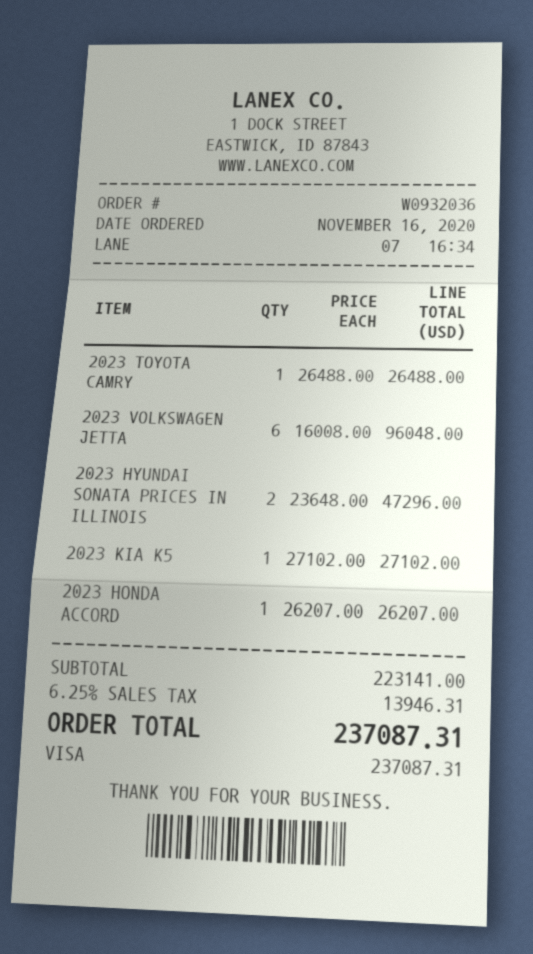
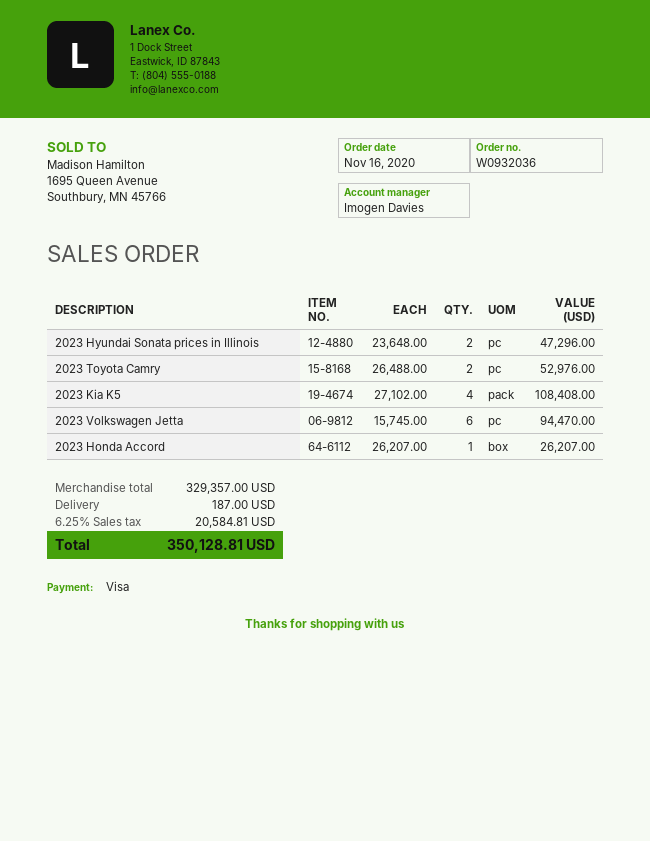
2023 TOYOTA CAMRY: 1 x 26488.00 = 26488.00 -> 2 x 26488.00 = 52976.00
2023 VOLKSWAGEN JETTA: 6 x 16008.00 = 96048.00 -> 6 x 15745.00 = 94470.00
2023 KIA K5: 1 x 27102.00 = 27102.00 -> 4 x 27102.00 = 108408.00
subtotal: 223141.00 -> 329357.00
shipping: none -> 187.00
tax: 6.25% = 13946.31 -> 6.25% = 20584.81
total: 237087.31 -> 350128.81

